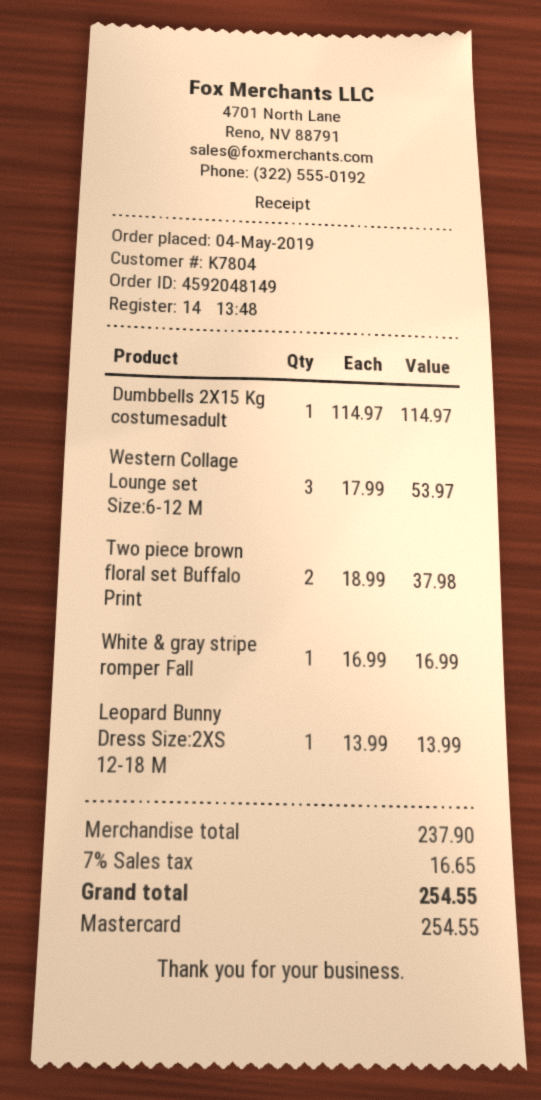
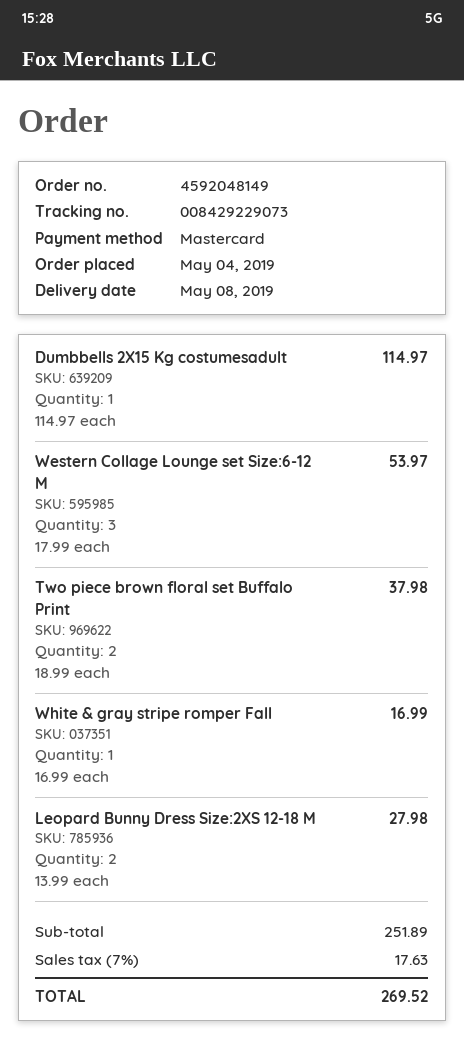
Leopard Bunny Dress Size:2XS 12-18 M: 1 x 13.99 = 13.99 -> 2 x 13.99 = 27.98
subtotal: 237.90 -> 251.89
tax: 7% = 16.65 -> 7% = 17.63
total: 254.55 -> 269.52

